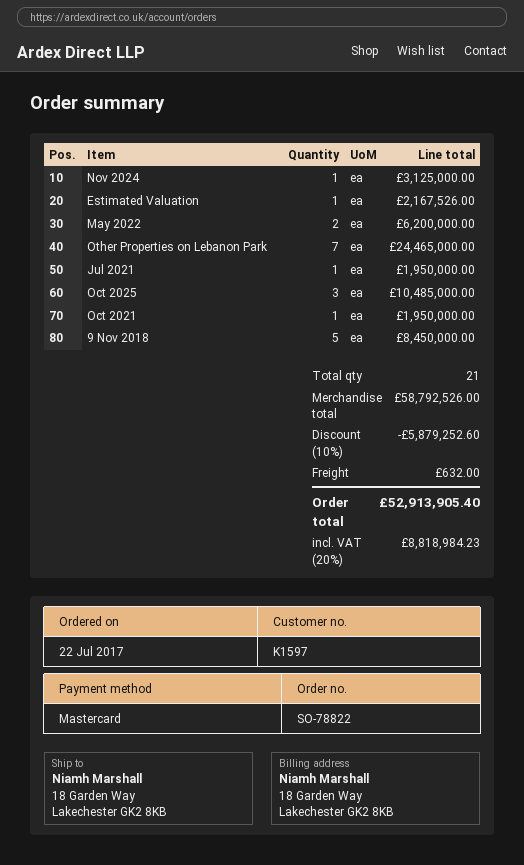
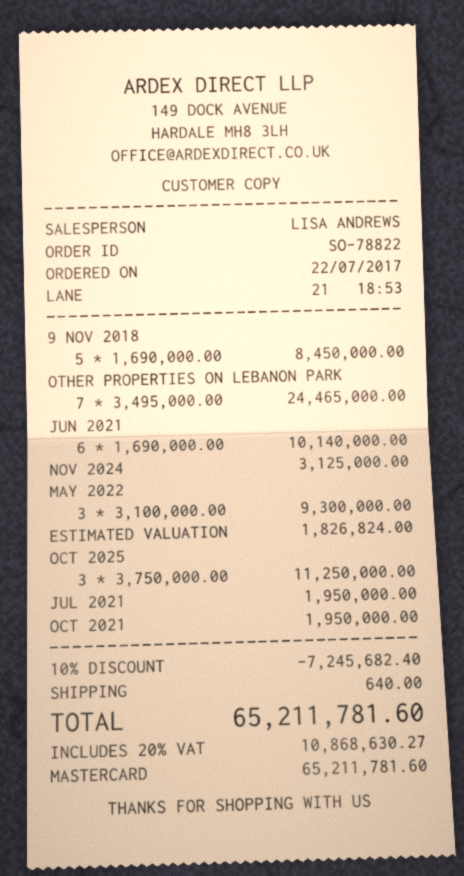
Estimated Valuation: 1 for 2167526.00 -> 1 for 1826824.00
May 2022: 2 for 6200000.00 -> 3 for 9300000.00
Oct 2025: 3 for 10485000.00 -> 3 for 11250000.00
JUN 2021: none -> 6 for 10140000.00
discount: 10% = 5879252.60 -> 10% = 7245682.40
shipping: 632.00 -> 640.00
tax: 20% = 8818984.23 -> 20% = 10868630.27
total: 52913905.40 -> 65211781.60

